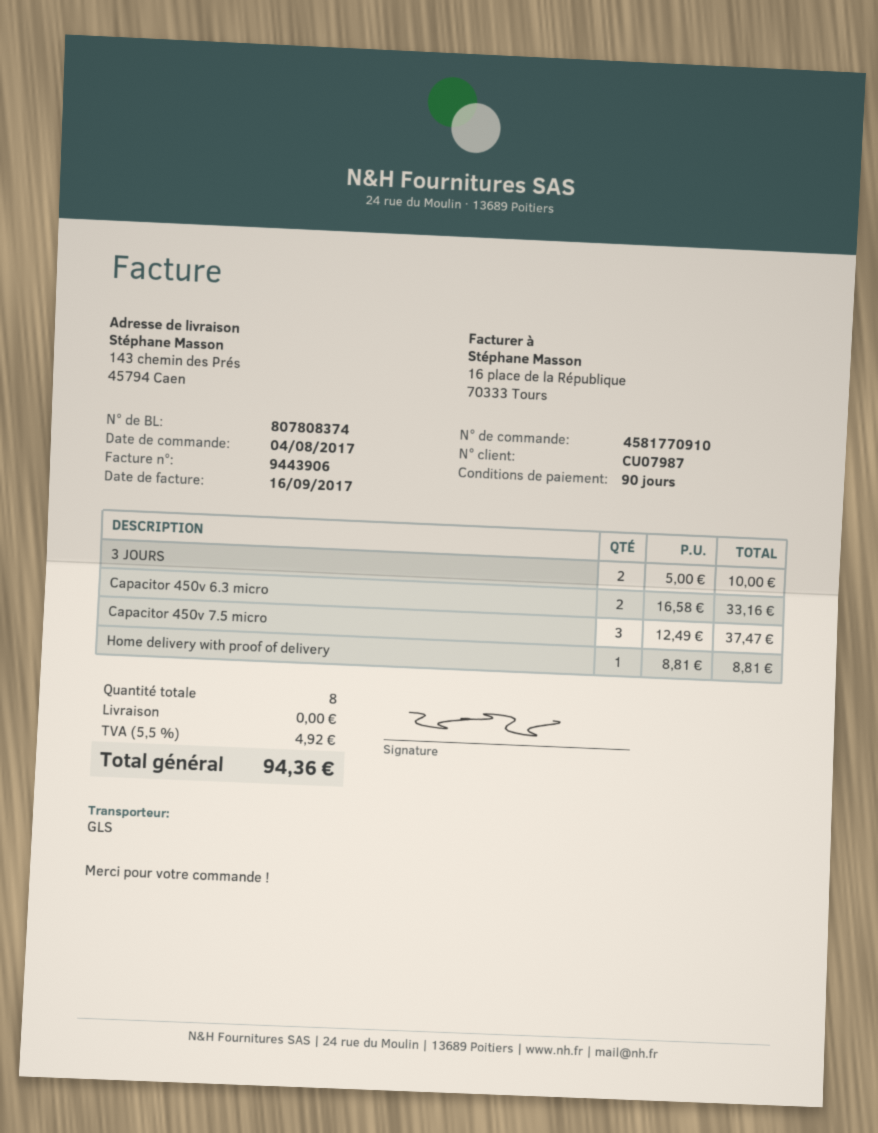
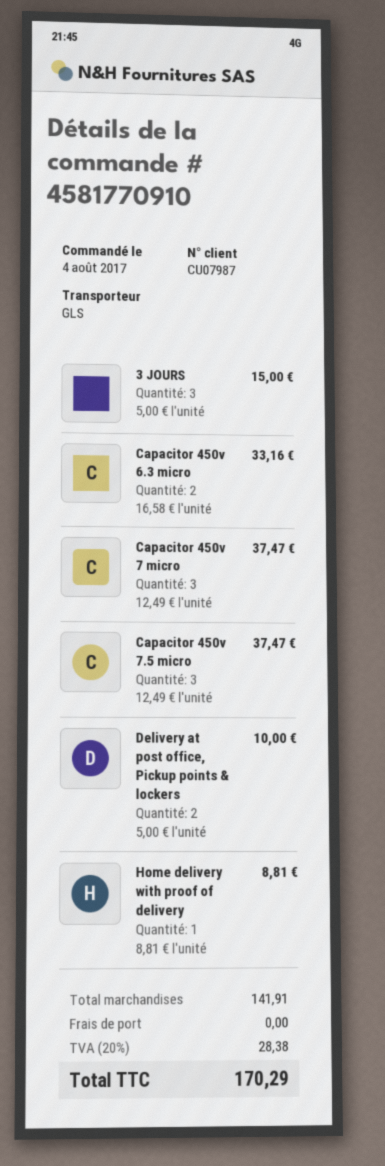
3 JOURS: 2 x 5.00 = 10.00 -> 3 x 5.00 = 15.00
Capacitor 450v 7 micro: none -> 3 x 12.49 = 37.47
Delivery at post office, Pickup points & lockers: none -> 2 x 5.00 = 10.00
tax: 5.5% = 4.92 -> 20% = 28.38
total: 94.36 -> 170.29

